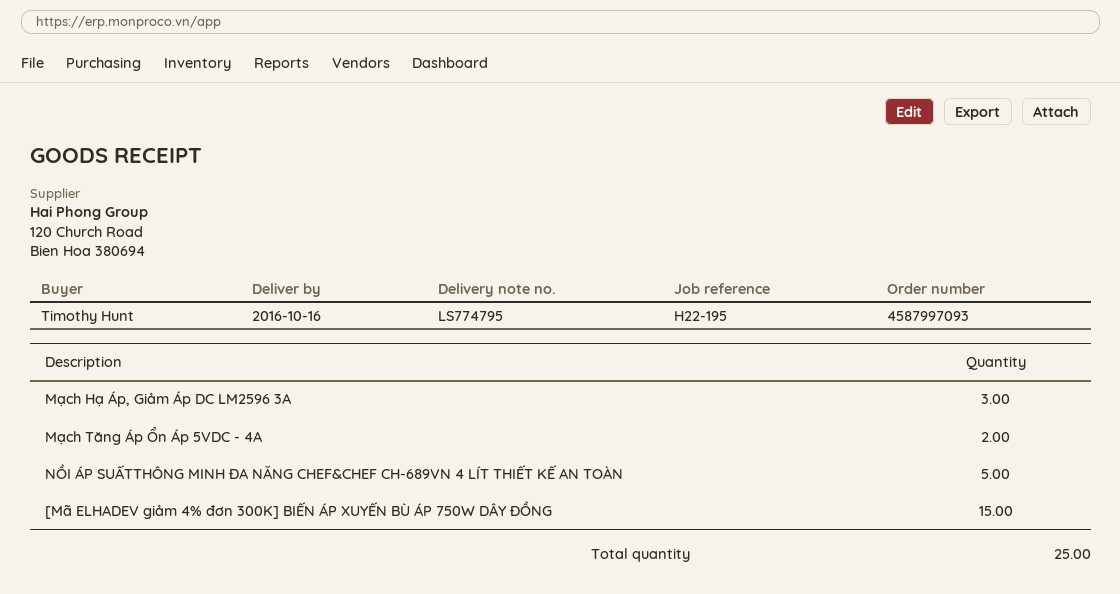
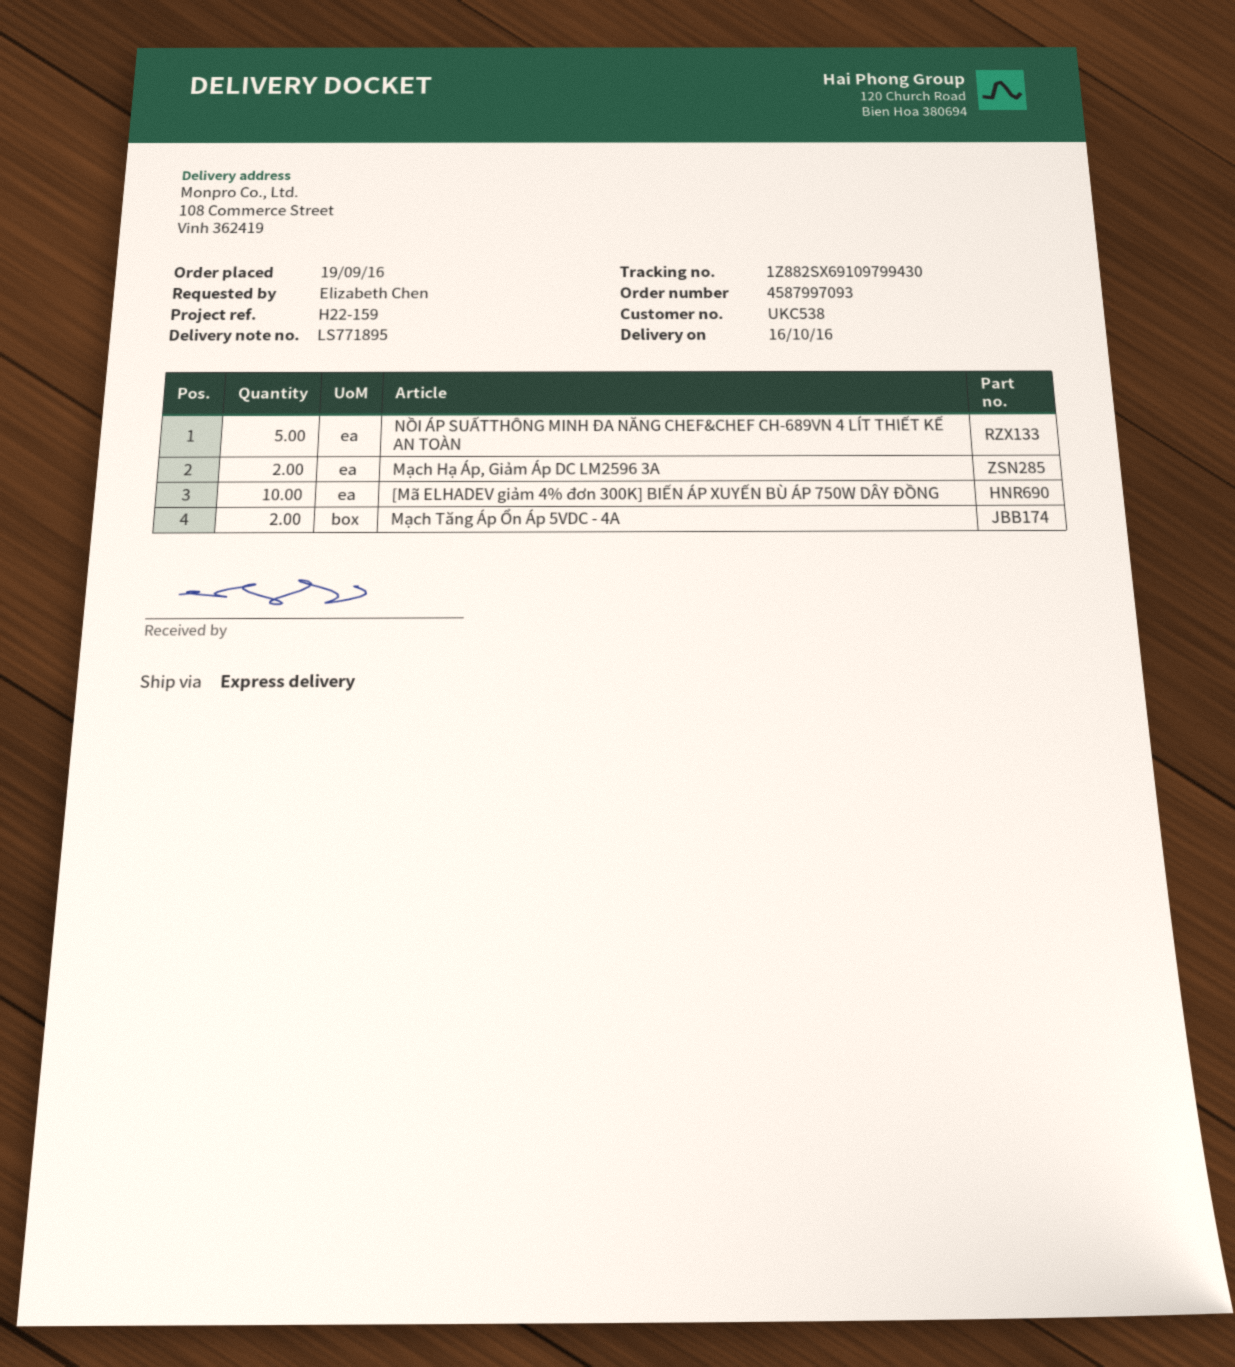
delivery note number: LS774795 -> LS771895
reference: H22-195 -> H22-159
ordered by: Timothy Hunt -> Elizabeth Chen
Mạch Hạ Áp, Giảm Áp DC LM2596 3A: 3 -> 2
[Mã ELHADEV giảm 4% đơn 300K] BIẾN ÁP XUYẾN BÙ ÁP 750W DÂY ĐỒNG: 15 -> 10

